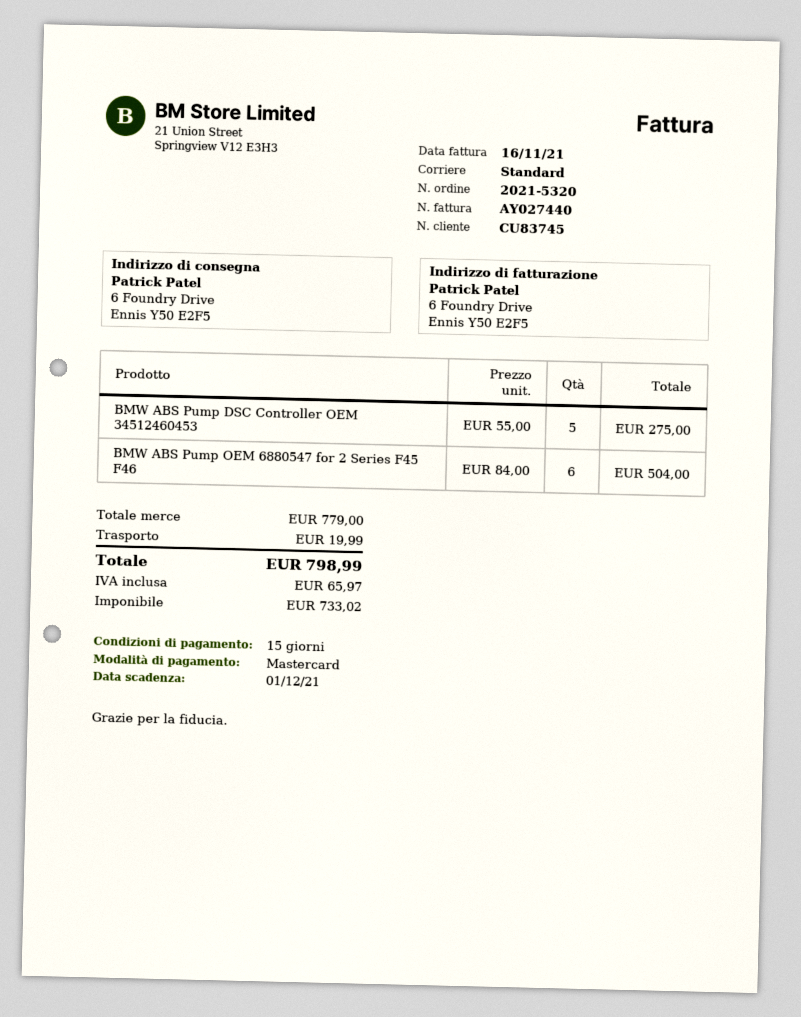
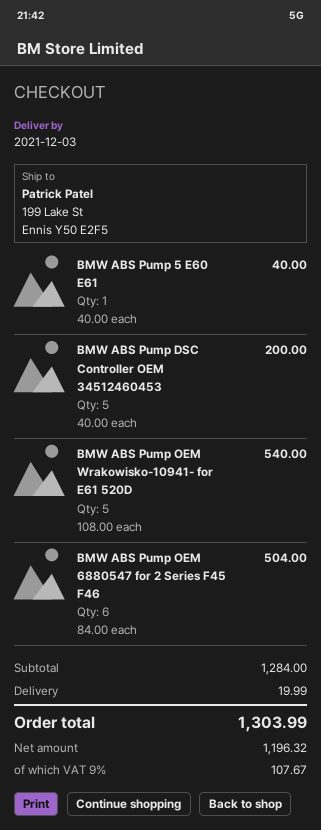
ship to: 6 Foundry Drive, Ennis Y50 E2F5 -> 199 Lake St, Ennis Y50 E2F5
BMW ABS Pump DSC Controller OEM 34512460453: 5 x 55.00 = 275.00 -> 5 x 40.00 = 200.00
BMW ABS Pump 5 E60 E61: none -> 1 x 40.00 = 40.00
BMW ABS Pump OEM Wrakowisko-10941- for E61 520D: none -> 5 x 108.00 = 540.00
subtotal: 779.00 -> 1284.00
net: 733.02 -> 1196.32
tax: 65.97 -> 107.67
total: 798.99 -> 1303.99

